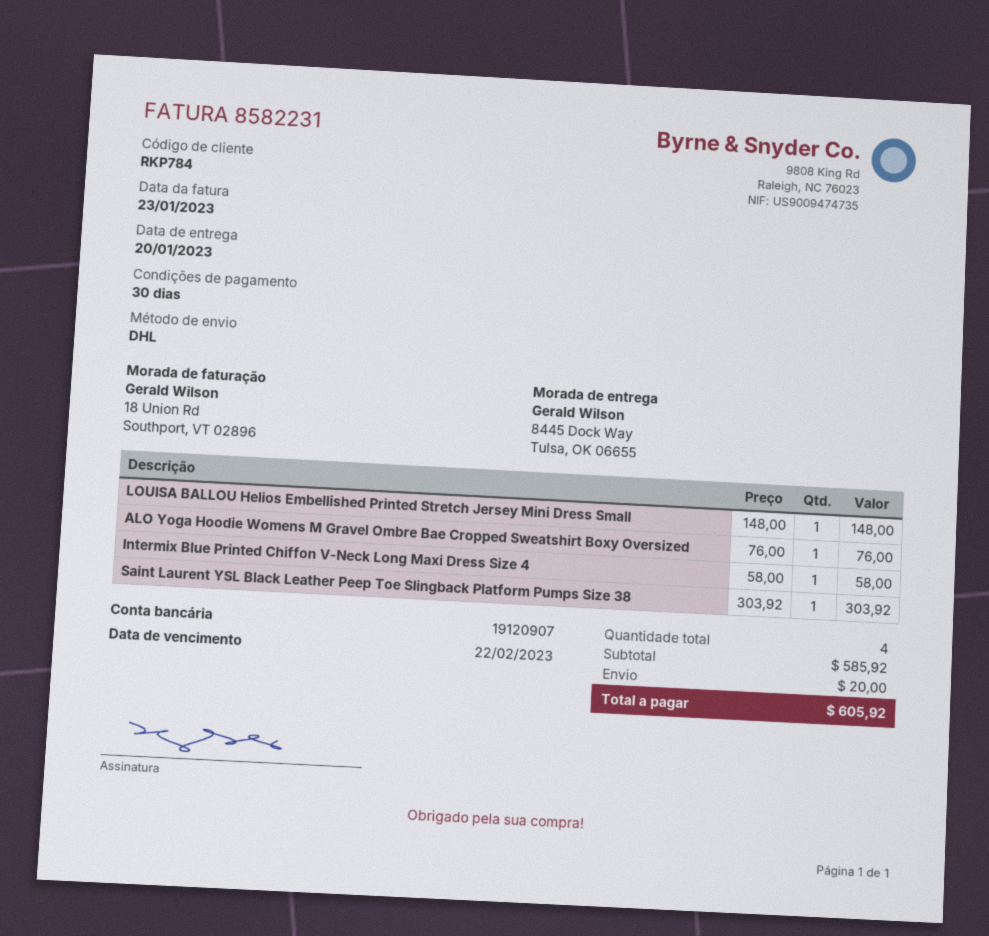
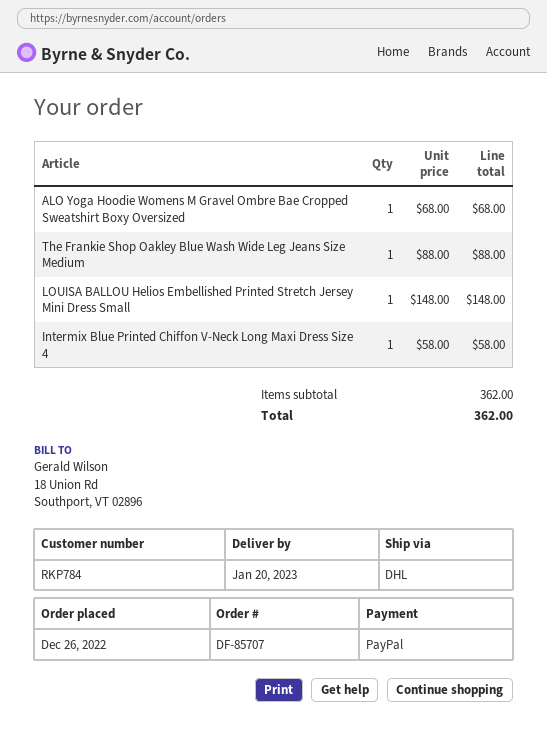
ALO Yoga Hoodie Womens M Gravel Ombre Bae Cropped Sweatshirt Boxy Oversized: 1 x 76.00 = 76.00 -> 1 x 68.00 = 68.00
Saint Laurent YSL Black Leather Peep Toe Slingback Platform Pumps Size 38: 1 x 303.92 = 303.92 -> none
The Frankie Shop Oakley Blue Wash Wide Leg Jeans Size Medium: none -> 1 x 88.00 = 88.00
subtotal: 585.92 -> 362.00
shipping: 20.00 -> none
total: 605.92 -> 362.00

